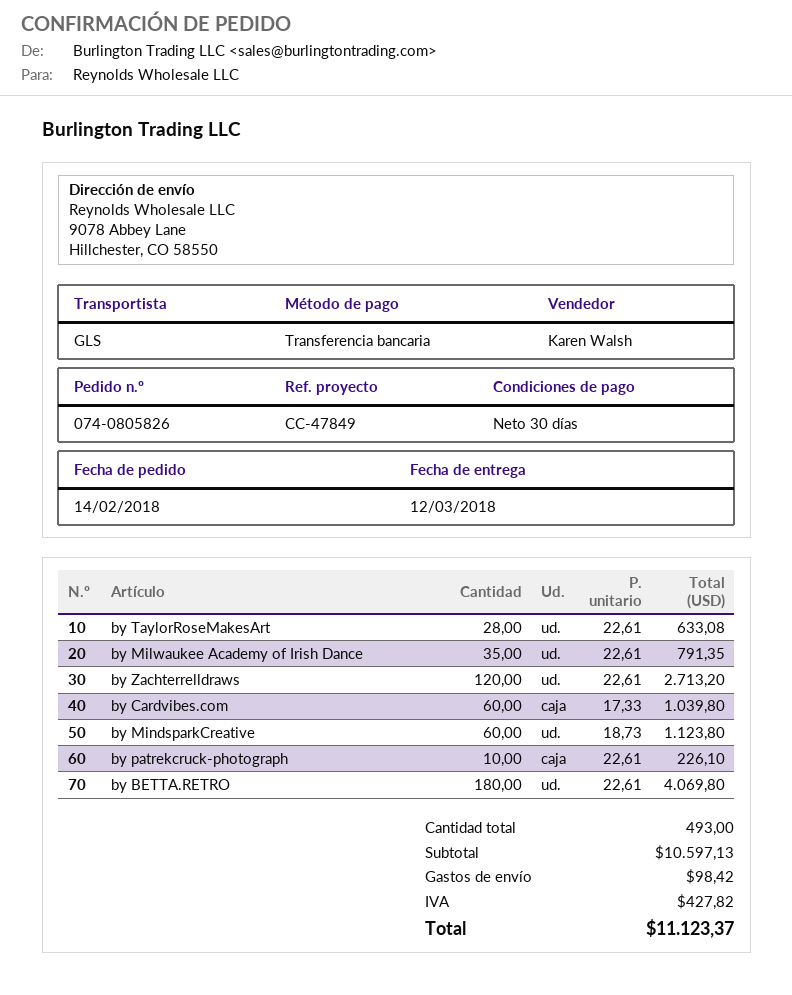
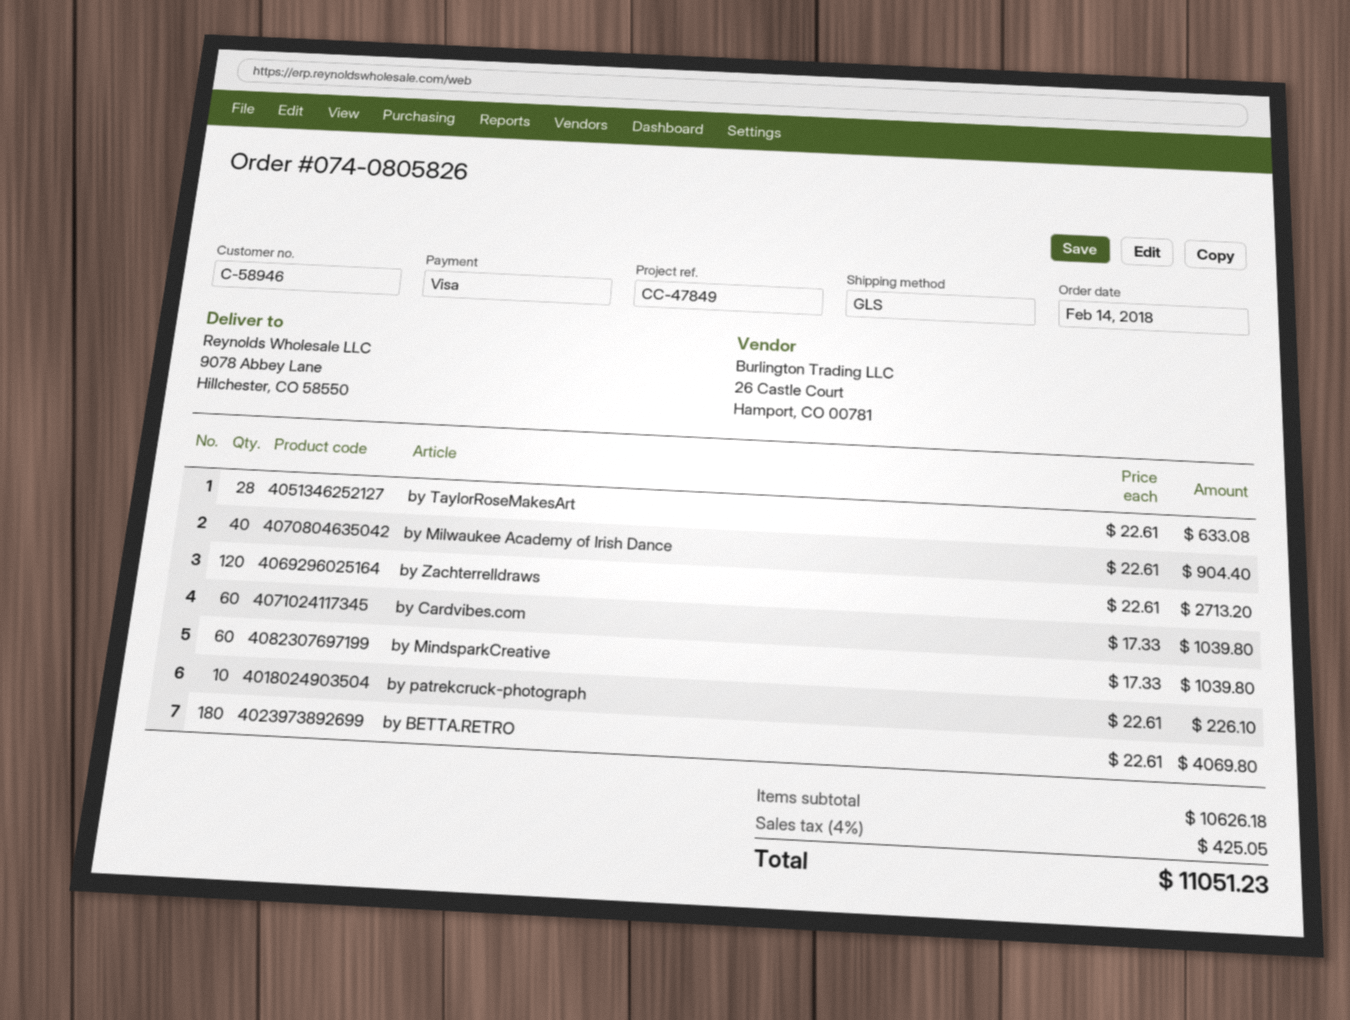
payment method: bank transfer -> Visa
by Milwaukee Academy of Irish Dance: 35 x 22.61 = 791.35 -> 40 x 22.61 = 904.40
by MindsparkCreative: 60 x 18.73 = 1123.80 -> 60 x 17.33 = 1039.80
subtotal: 10597.13 -> 10626.18
shipping: 98.42 -> none
tax: 427.82 -> 425.05
total: 11123.37 -> 11051.23

